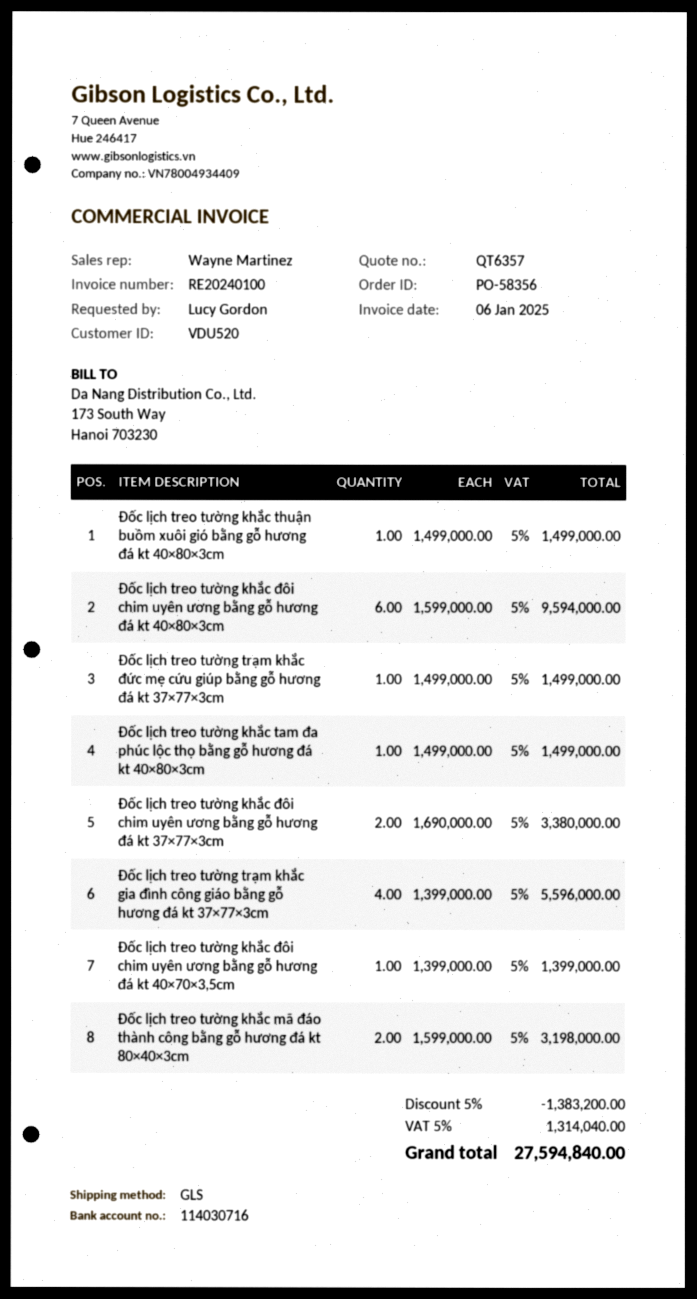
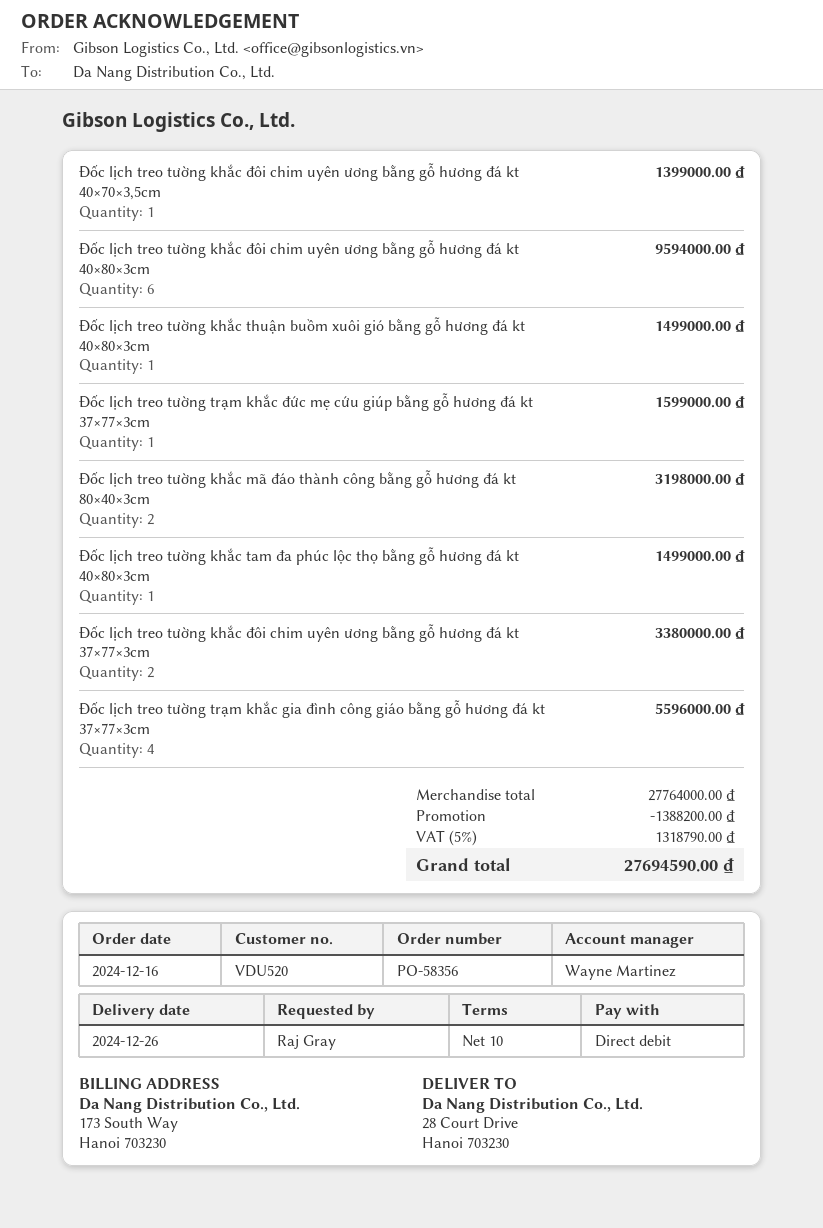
ordered by: Lucy Gordon -> Raj Gray
Đốc lịch treo tường trạm khắc đức mẹ cứu giúp bằng gỗ hương đá kt 37×77×3cm: 1 for 1499000.00 -> 1 for 1599000.00
discount: 1383200.00 -> 1388200.00
tax: 5% = 1314040.00 -> 5% = 1318790.00
total: 27594840.00 -> 27694590.00

